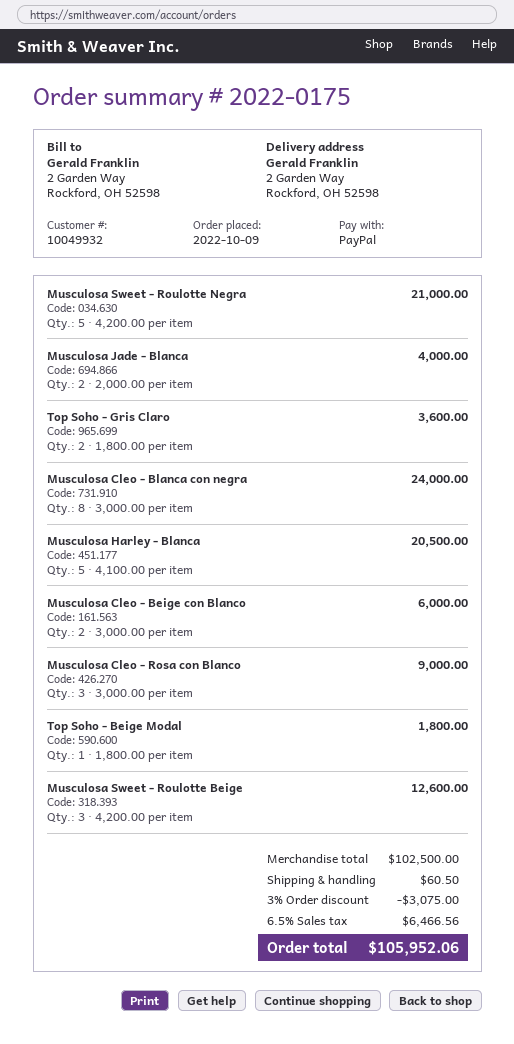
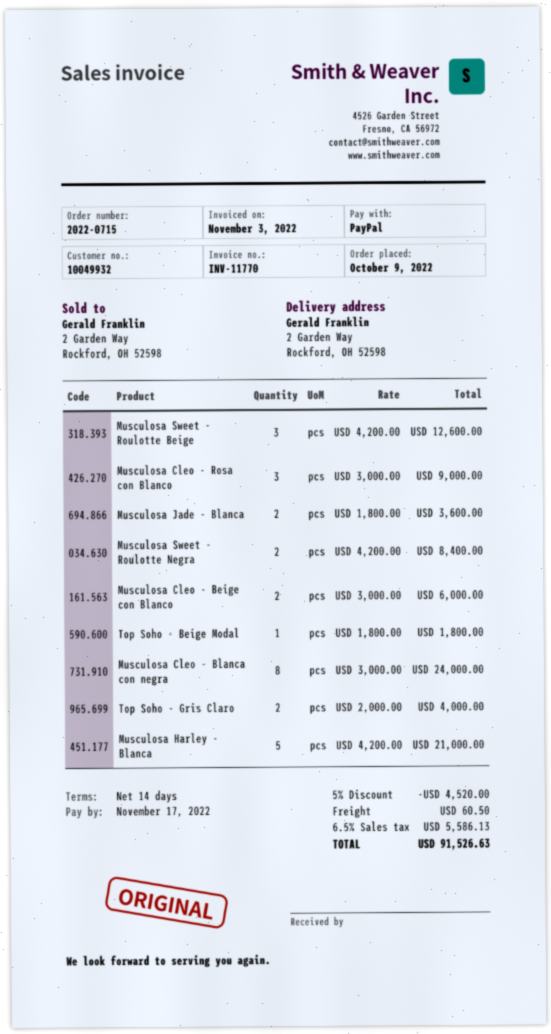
order number: 2022-0175 -> 2022-0715
Musculosa Sweet - Roulotte Negra: 5 x 4200.00 = 21000.00 -> 2 x 4200.00 = 8400.00
Musculosa Jade - Blanca: 2 x 2000.00 = 4000.00 -> 2 x 1800.00 = 3600.00
Top Soho - Gris Claro: 2 x 1800.00 = 3600.00 -> 2 x 2000.00 = 4000.00
Musculosa Harley - Blanca: 5 x 4100.00 = 20500.00 -> 5 x 4200.00 = 21000.00
discount: 3% = 3075.00 -> 5% = 4520.00
tax: 6.5% = 6466.56 -> 6.5% = 5586.13
total: 105952.06 -> 91526.63

